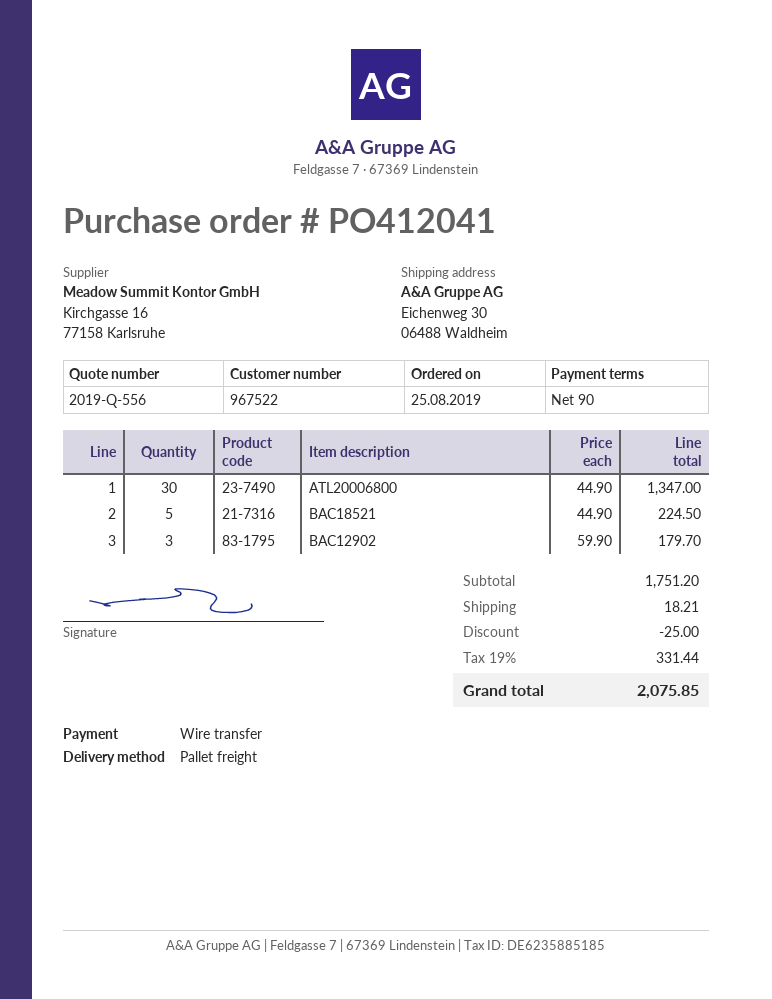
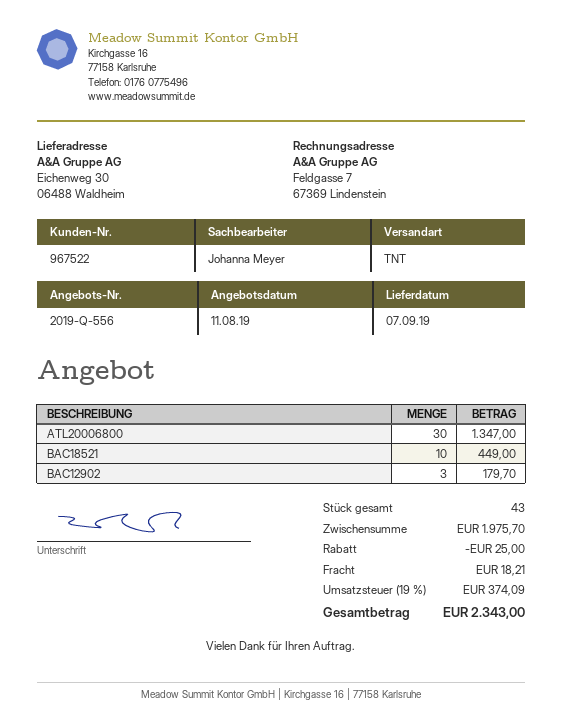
shipping method: pallet freight -> TNT
BAC18521: 5 for 224.50 -> 10 for 449.00
subtotal: 1751.20 -> 1975.70
tax: 19% = 331.44 -> 19% = 374.09
total: 2075.85 -> 2343.00

